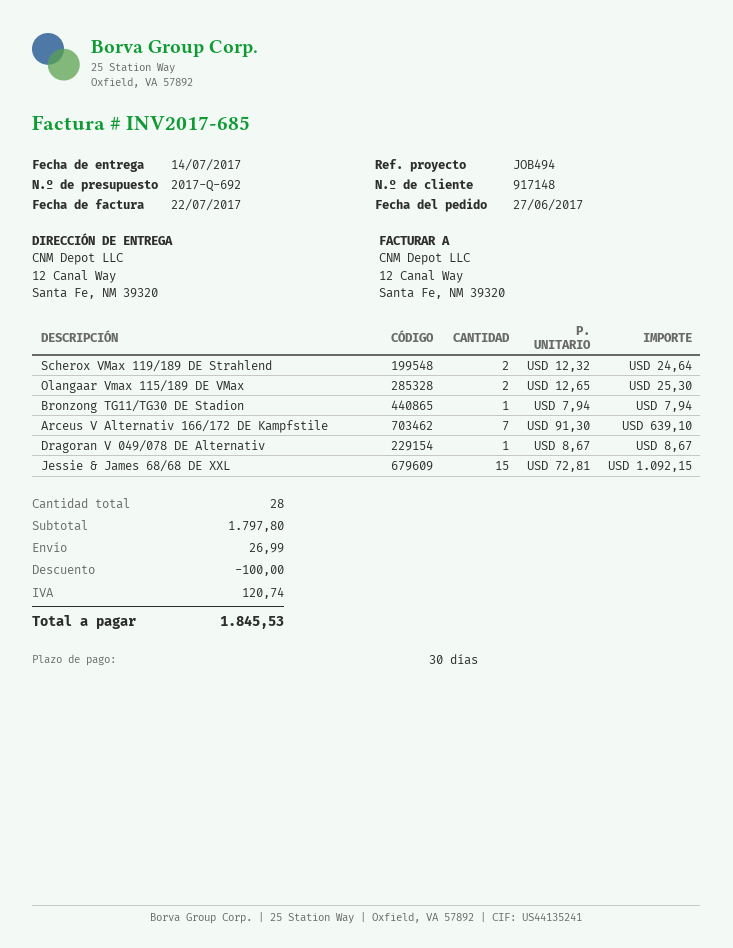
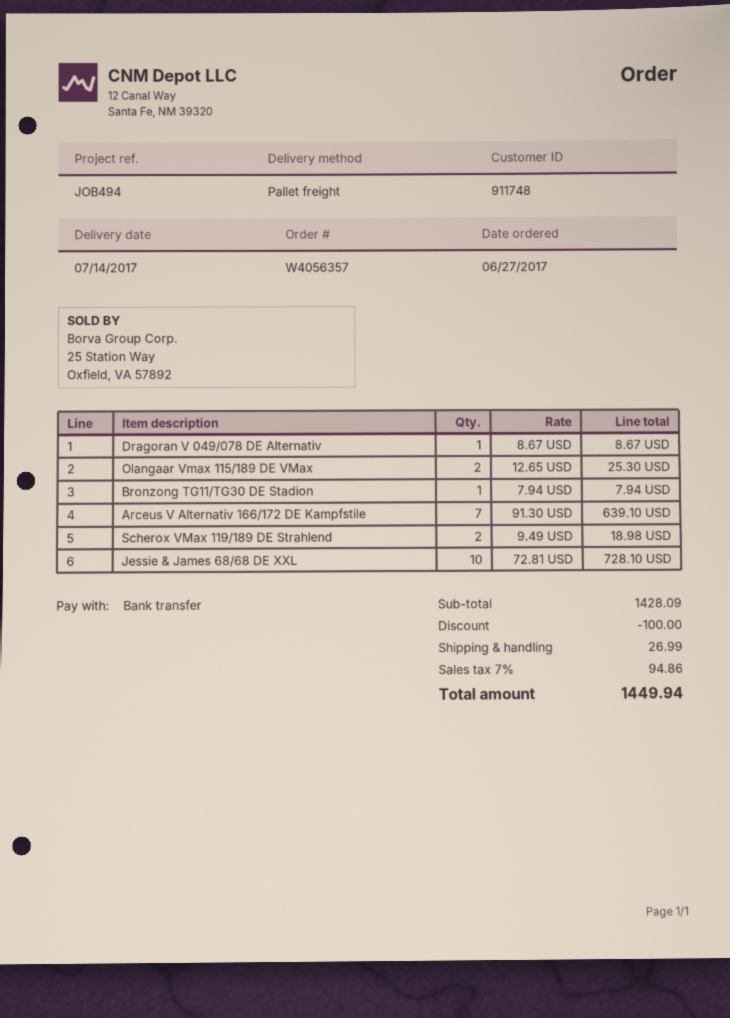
customer number: 917148 -> 911748
Scherox VMax 119/189 DE Strahlend: 2 x 12.32 = 24.64 -> 2 x 9.49 = 18.98
Jessie & James 68/68 DE XXL: 15 x 72.81 = 1092.15 -> 10 x 72.81 = 728.10
subtotal: 1797.80 -> 1428.09
tax: 120.74 -> 94.86
total: 1845.53 -> 1449.94

